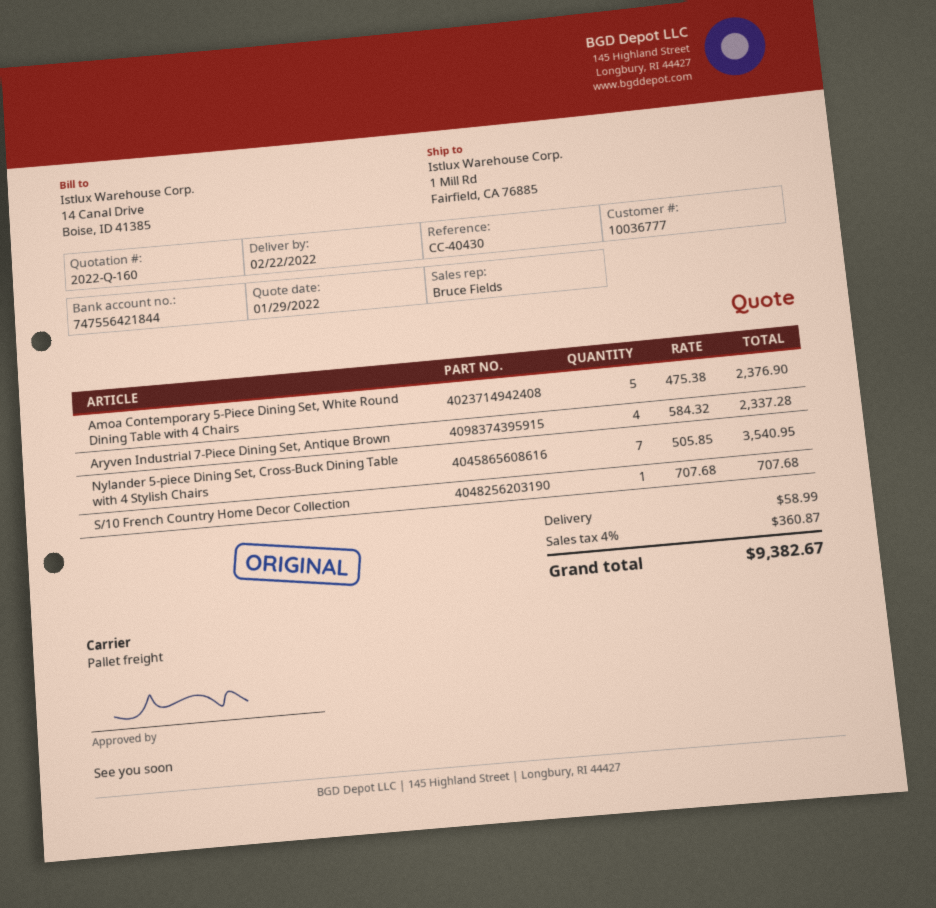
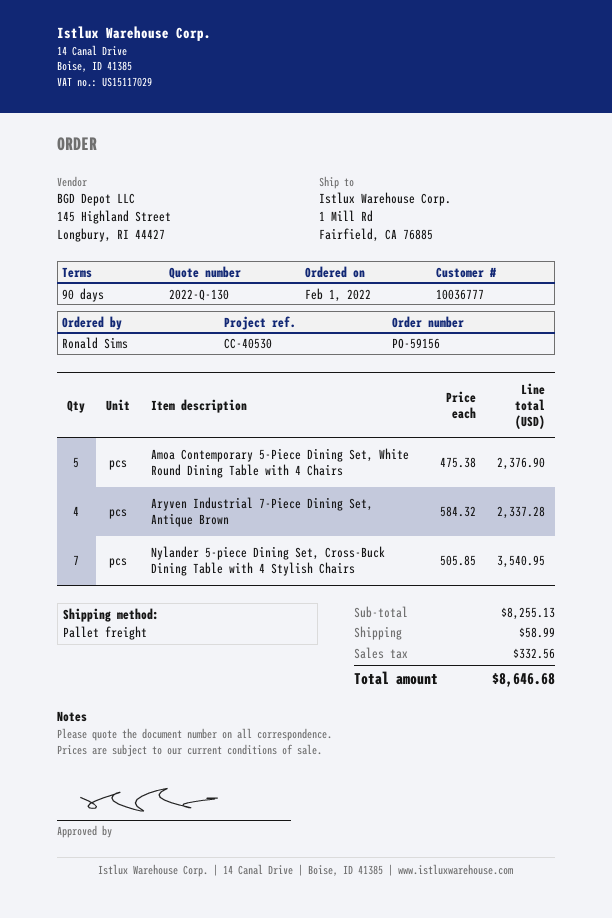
quote number: 2022-Q-160 -> 2022-Q-130
reference: CC-40430 -> CC-40530
S/10 French Country Home Decor Collection: 1 x 707.68 = 707.68 -> none
tax: 360.87 -> 332.56
total: 9382.67 -> 8646.68

